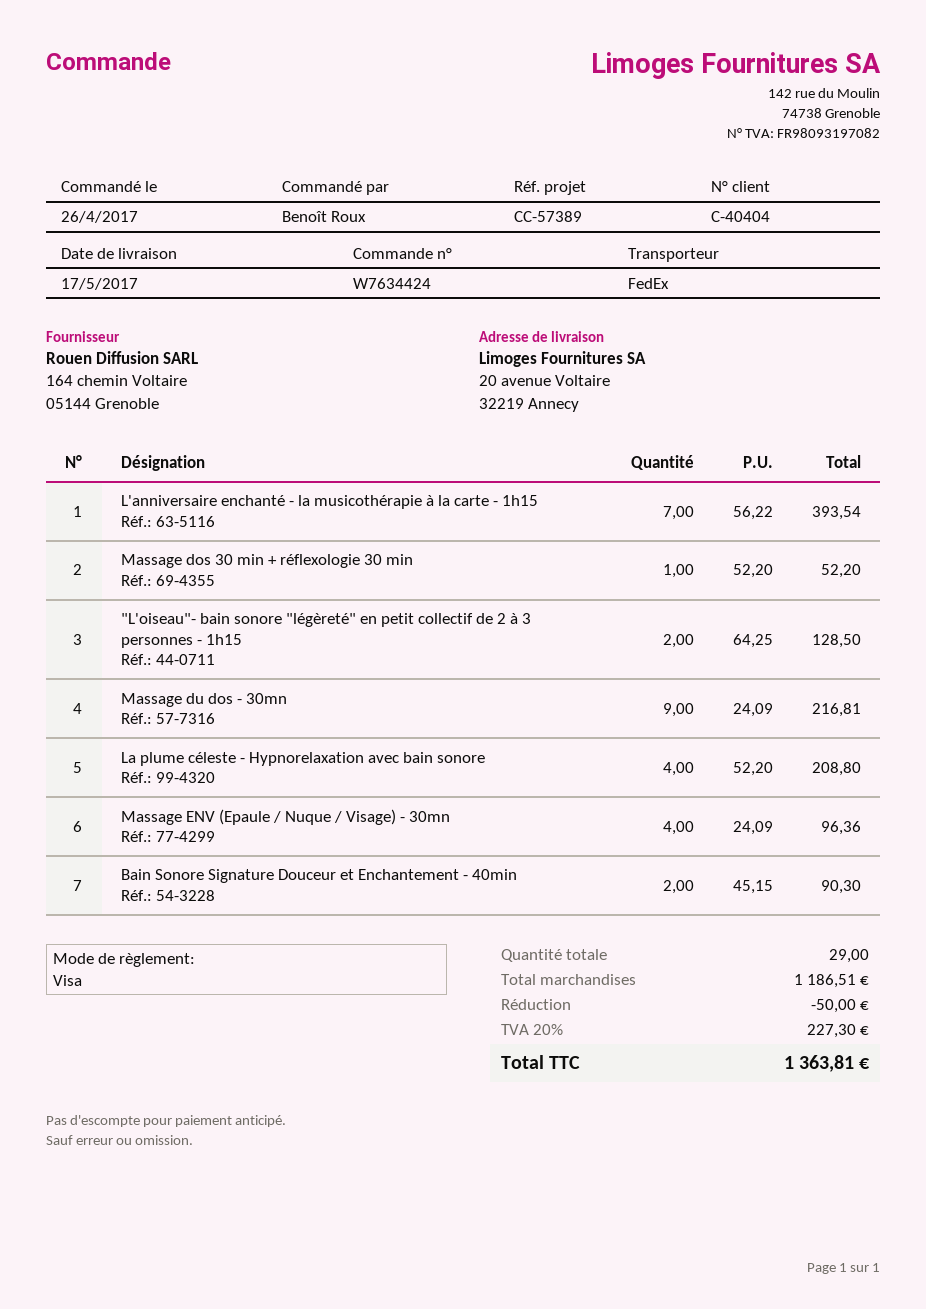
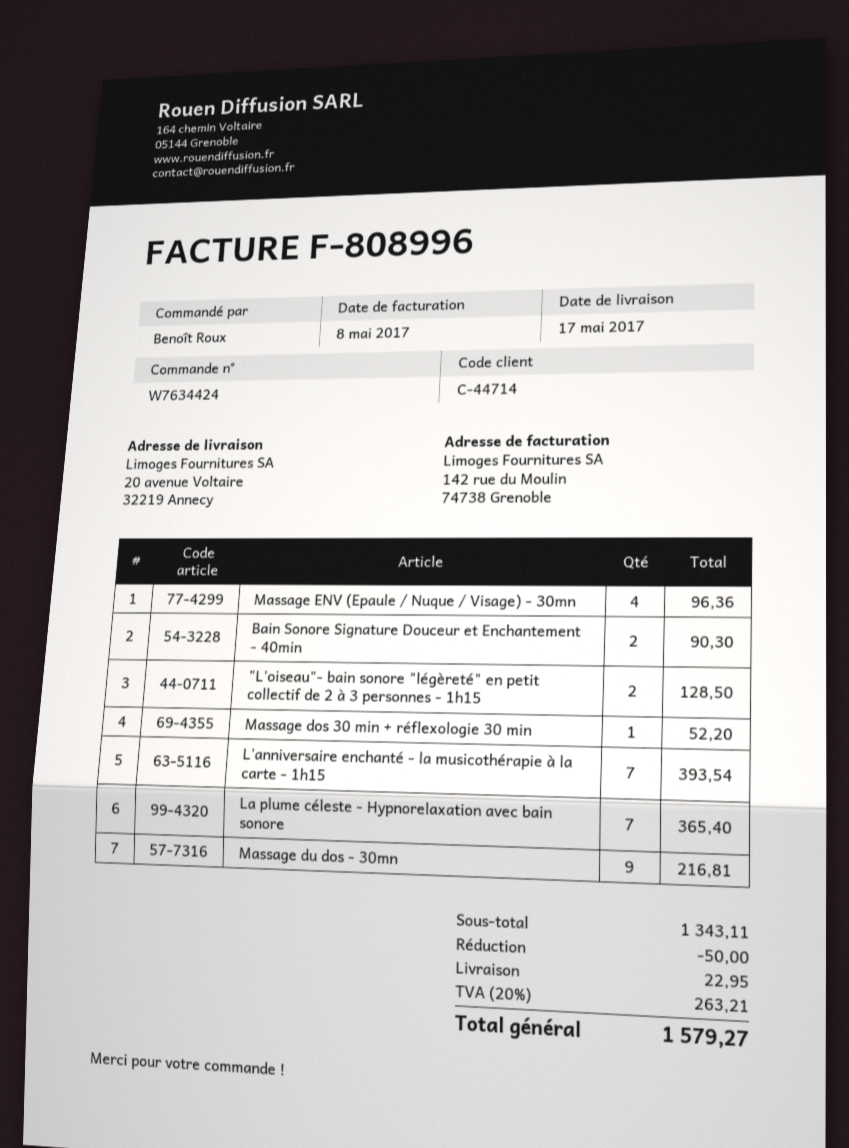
customer number: C-40404 -> C-44714
La plume céleste - Hypnorelaxation avec bain sonore: 4 for 208.80 -> 7 for 365.40
subtotal: 1186.51 -> 1343.11
shipping: none -> 22.95
tax: 20% = 227.30 -> 20% = 263.21
total: 1363.81 -> 1579.27

